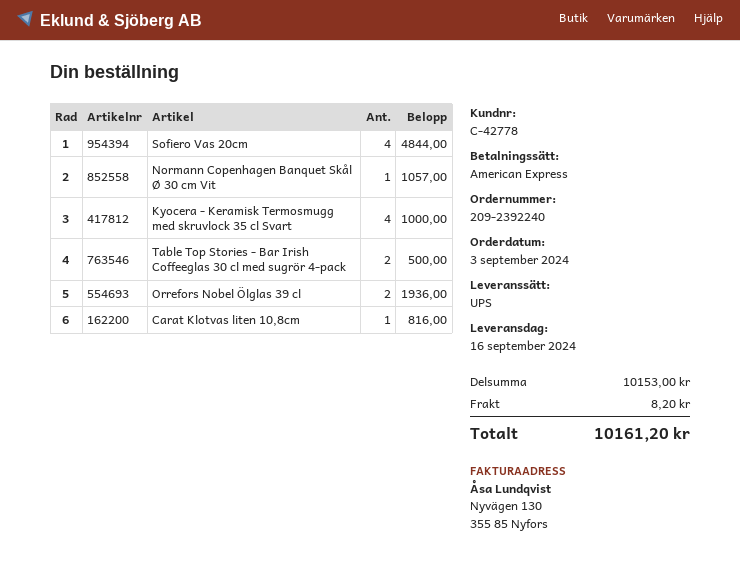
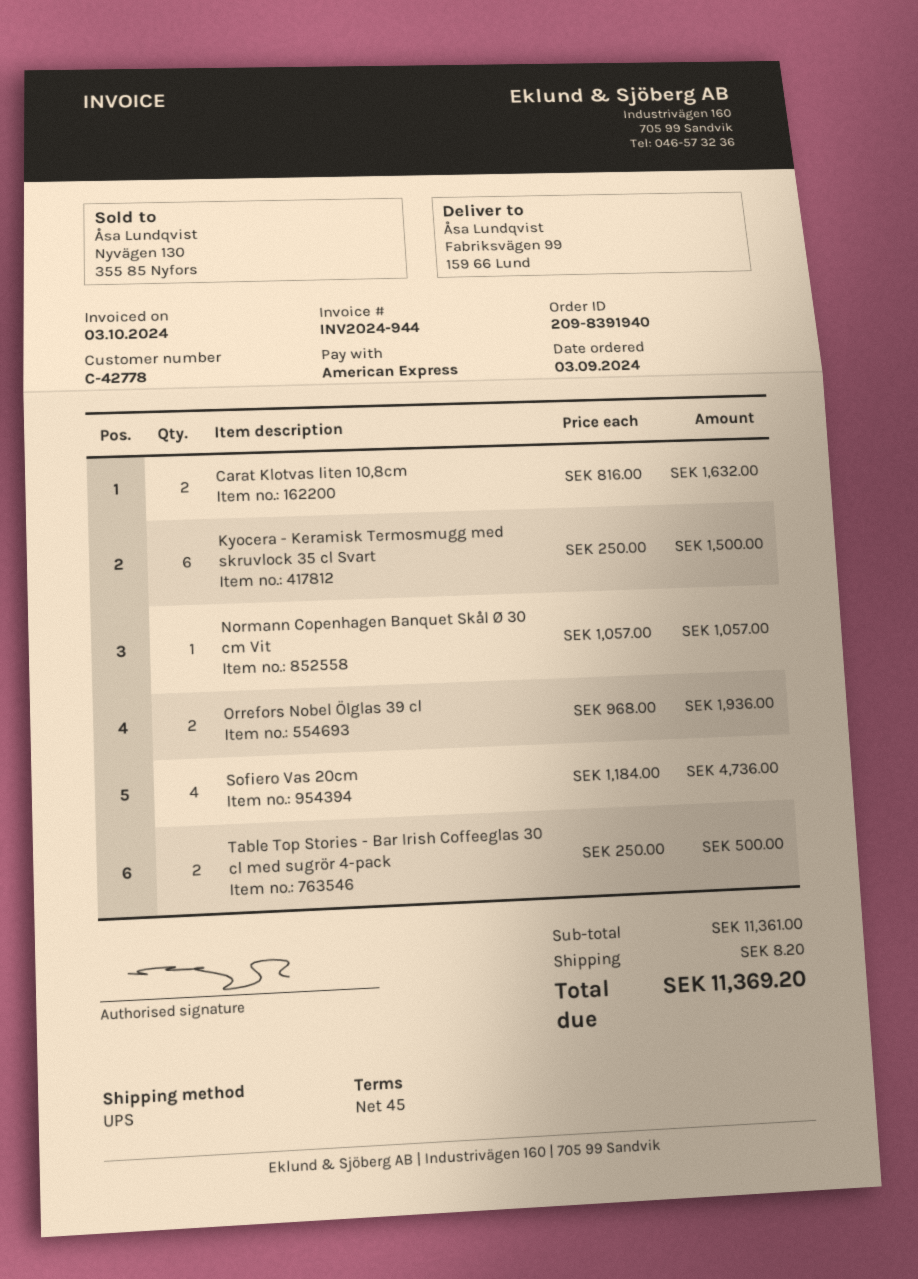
order number: 209-2392240 -> 209-8391940
Sofiero Vas 20cm: 4 for 4844.00 -> 4 for 4736.00
Kyocera - Keramisk Termosmugg med skruvlock 35 cl Svart: 4 for 1000.00 -> 6 for 1500.00
Carat Klotvas liten 10,8cm: 1 for 816.00 -> 2 for 1632.00
subtotal: 10153.00 -> 11361.00
total: 10161.20 -> 11369.20

